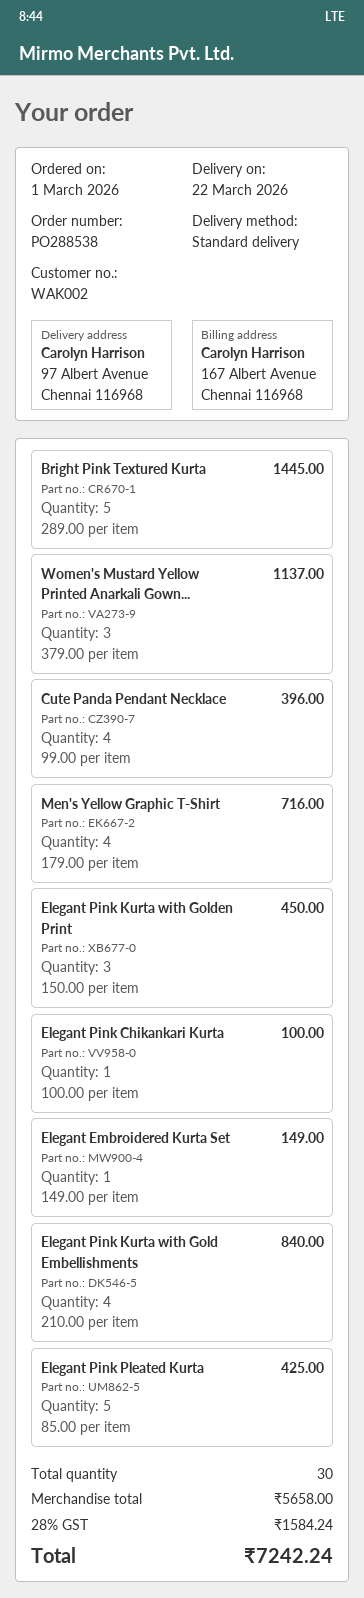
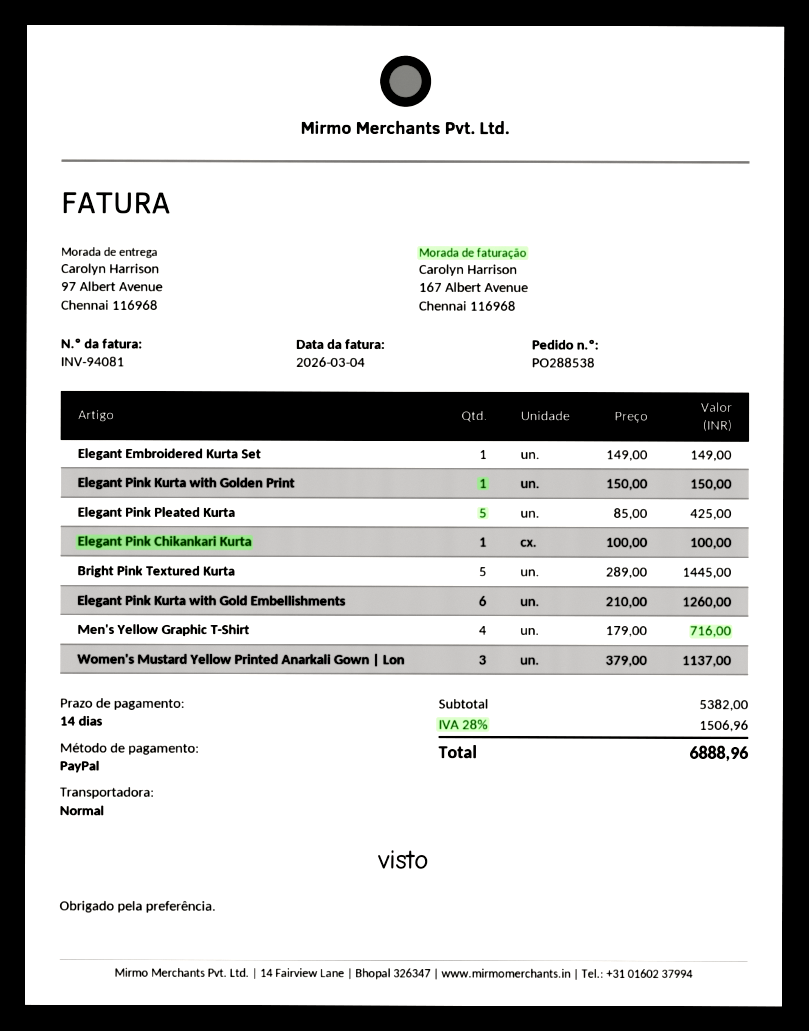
Cute Panda Pendant Necklace: 4 x 99.00 = 396.00 -> none
Elegant Pink Kurta with Golden Print: 3 x 150.00 = 450.00 -> 1 x 150.00 = 150.00
Elegant Pink Kurta with Gold Embellishments: 4 x 210.00 = 840.00 -> 6 x 210.00 = 1260.00
subtotal: 5658.00 -> 5382.00
tax: 28% = 1584.24 -> 28% = 1506.96
total: 7242.24 -> 6888.96

